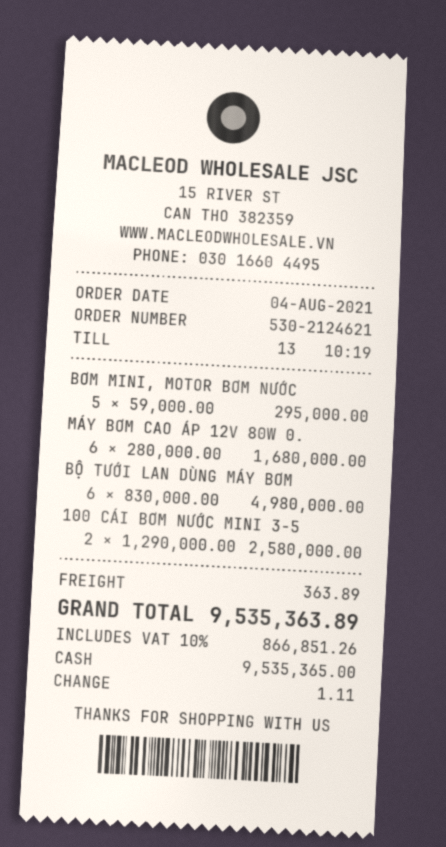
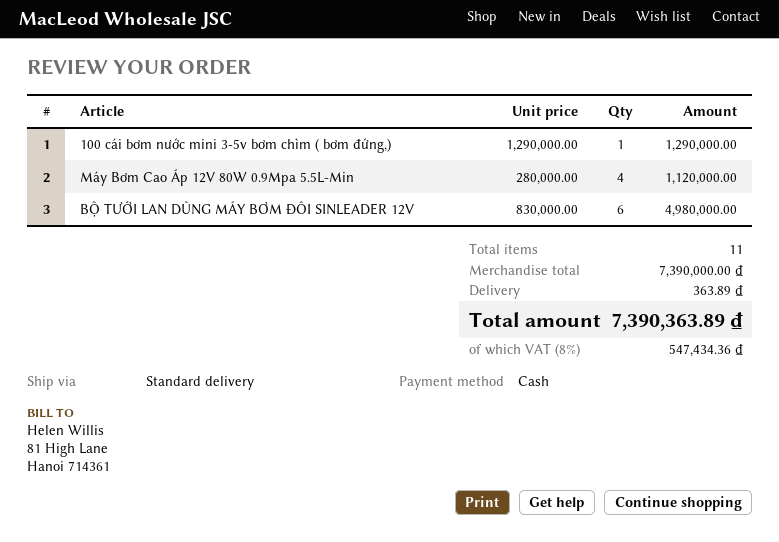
BƠM MINI, MOTOR BƠM NƯỚC: 5 x 59000.00 = 295000.00 -> none
MÁY BƠM CAO ÁP 12V 80W 0.: 6 x 280000.00 = 1680000.00 -> 4 x 280000.00 = 1120000.00
100 CÁI BƠM NƯỚC MINI 3-5: 2 x 1290000.00 = 2580000.00 -> 1 x 1290000.00 = 1290000.00
tax: 10% = 866851.26 -> 8% = 547434.36
total: 9535363.89 -> 7390363.89

